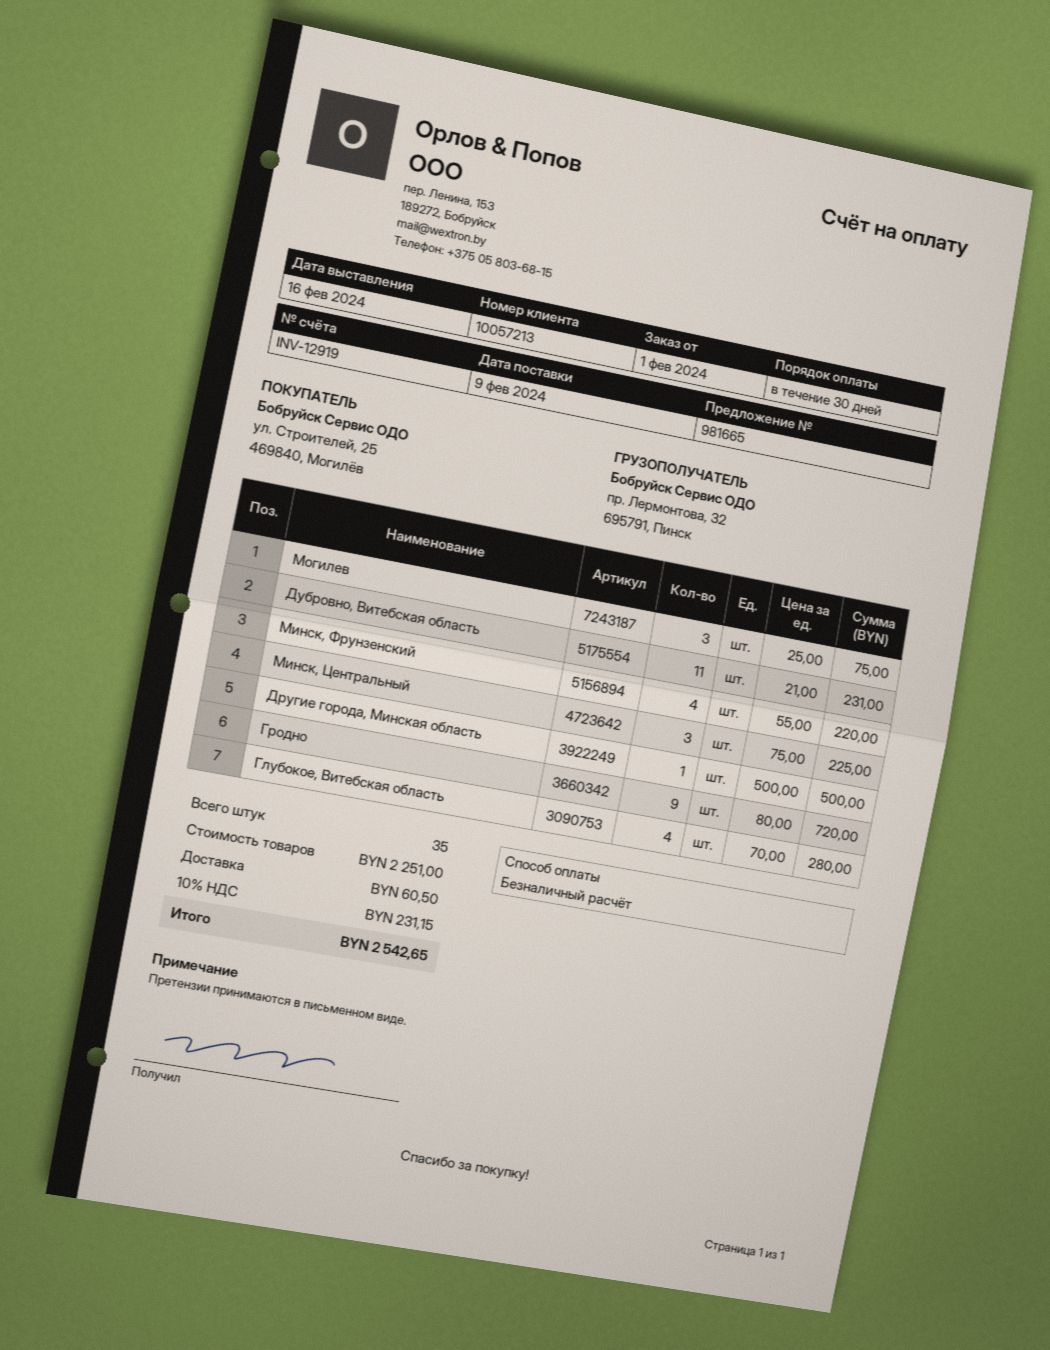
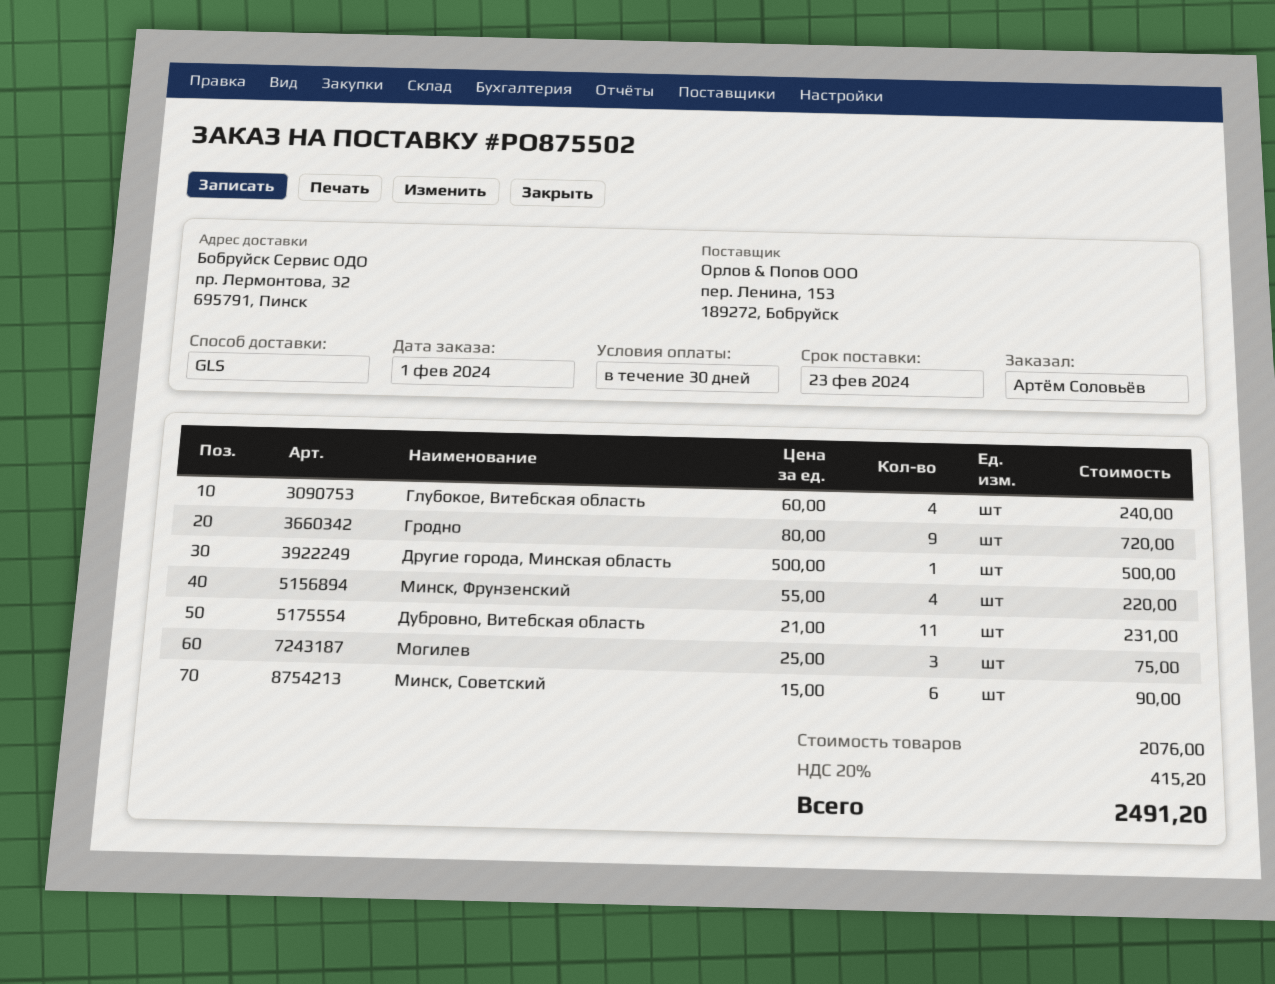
delivery date: 2024-02-09 -> 2024-02-23
Минск, Центральный: 3 x 75.00 = 225.00 -> none
Глубокое, Витебская область: 4 x 70.00 = 280.00 -> 4 x 60.00 = 240.00
Минск, Советский: none -> 6 x 15.00 = 90.00
subtotal: 2251.00 -> 2076.00
shipping: 60.50 -> none
tax: 10% = 231.15 -> 20% = 415.20
total: 2542.65 -> 2491.20

